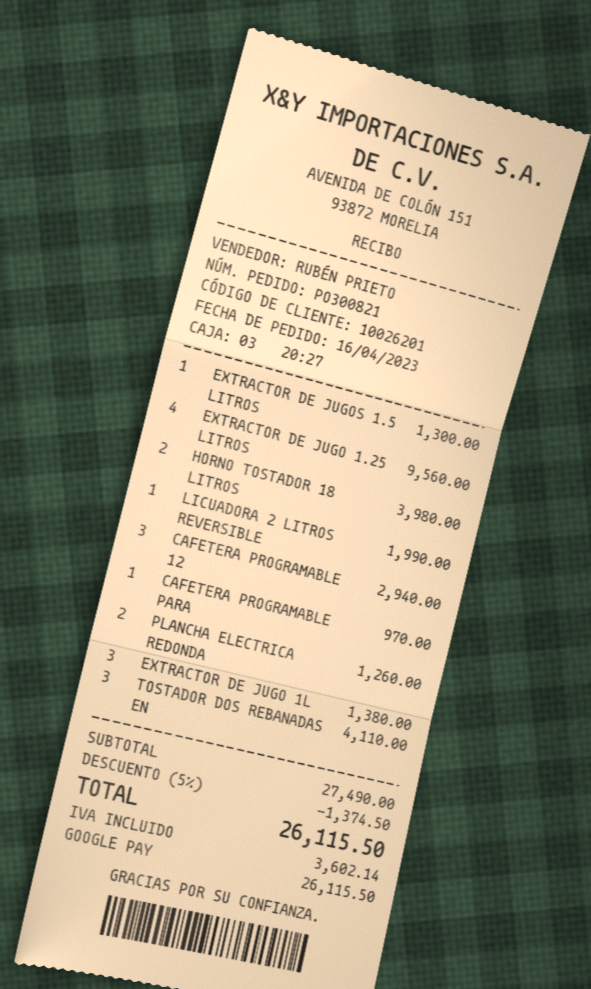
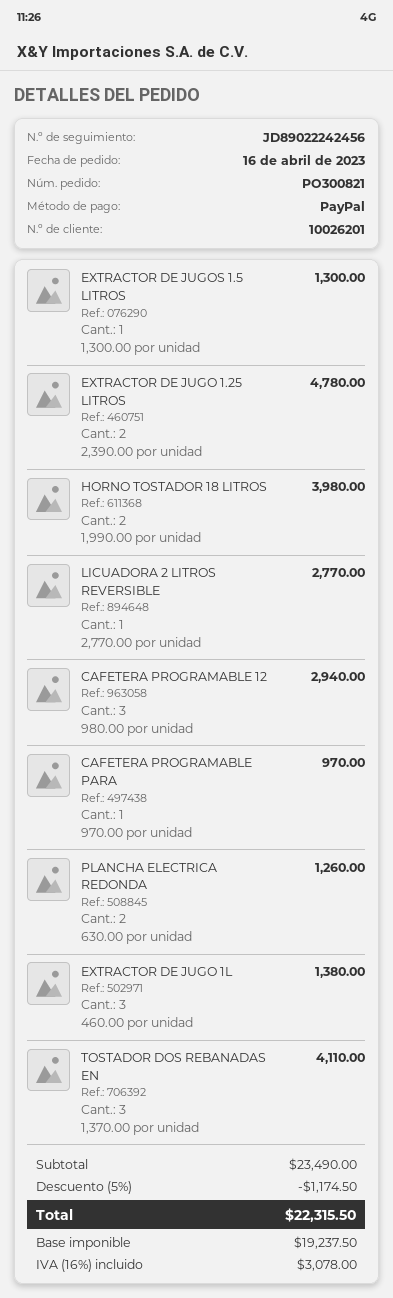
payment method: Google Pay -> PayPal
EXTRACTOR DE JUGO 1.25 LITROS: 4 for 9560.00 -> 2 for 4780.00
LICUADORA 2 LITROS REVERSIBLE: 1 for 1990.00 -> 1 for 2770.00
subtotal: 27490.00 -> 23490.00
discount: 5% = 1374.50 -> 5% = 1174.50
tax: 3602.14 -> 3078.00
total: 26115.50 -> 22315.50

